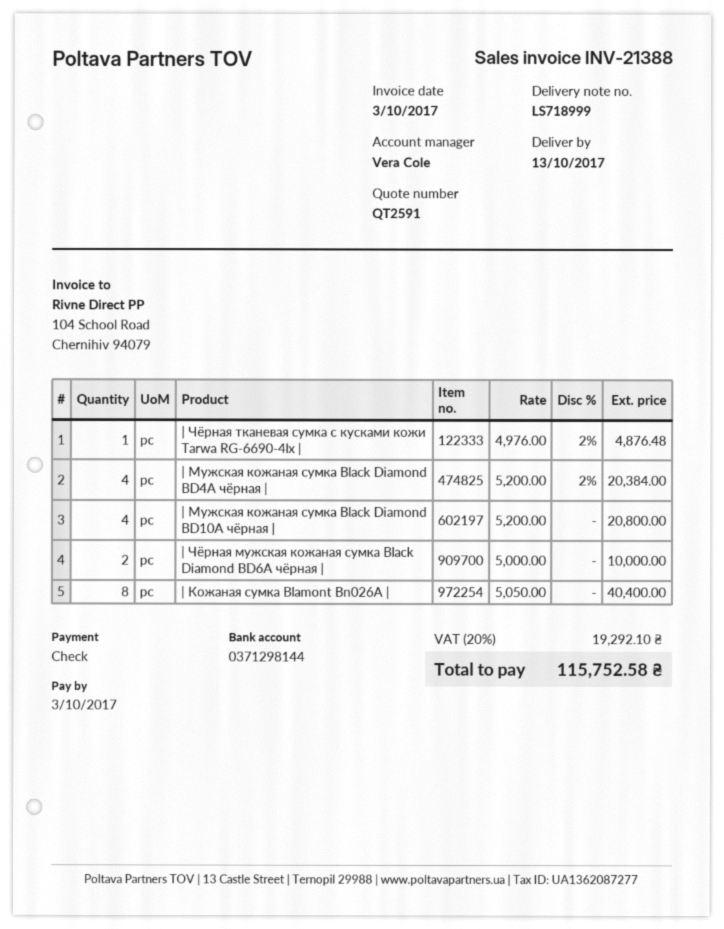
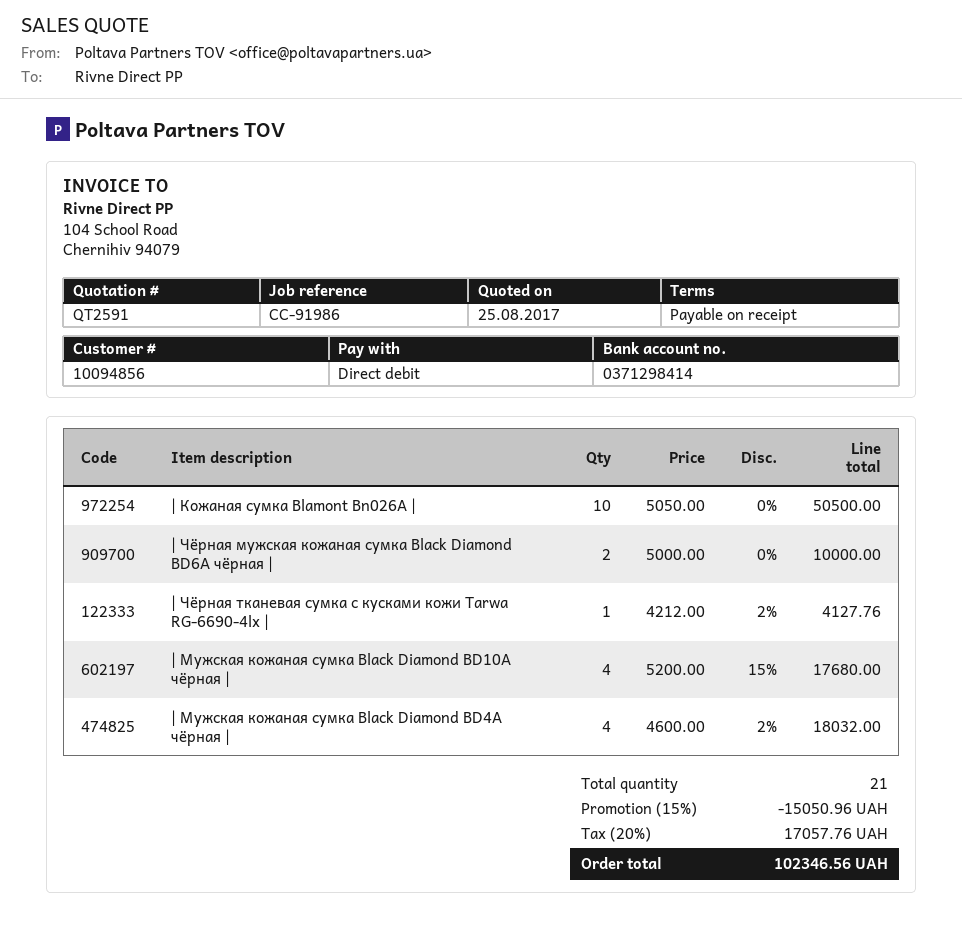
payment method: cheque -> direct debit
bank account: 0371298144 -> 0371298414
| Чёрная тканевая сумка с кусками кожи Tarwa RG-6690-4lx |: 1 x 4976.00 - 2% = 4876.48 -> 1 x 4212.00 - 2% = 4127.76
| Мужская кожаная сумка Black Diamond BD4A чёрная |: 4 x 5200.00 - 2% = 20384.00 -> 4 x 4600.00 - 2% = 18032.00
| Мужская кожаная сумка Black Diamond BD10A чёрная |: 4 x 5200.00 = 20800.00 -> 4 x 5200.00 - 15% = 17680.00
| Кожаная сумка Blamont Bn026A |: 8 x 5050.00 = 40400.00 -> 10 x 5050.00 = 50500.00
discount: none -> 15% = 15050.96
tax: 20% = 19292.10 -> 20% = 17057.76
total: 115752.58 -> 102346.56

